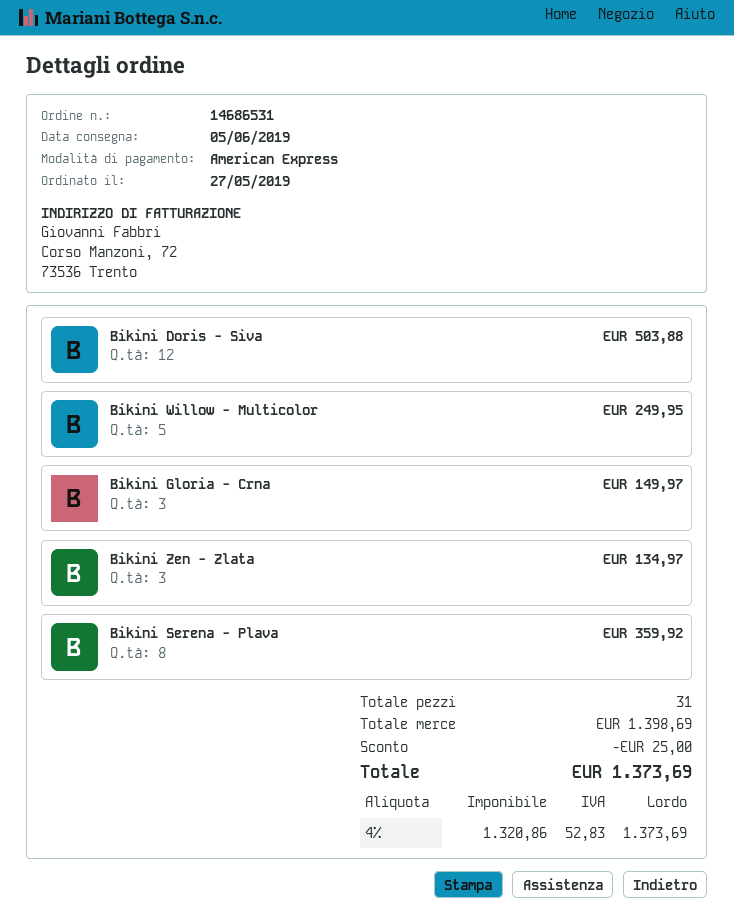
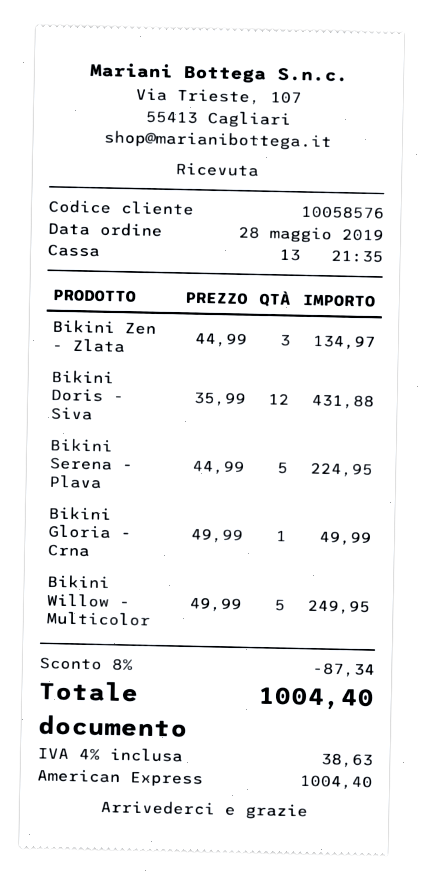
order date: 2019-05-27 -> 2019-05-28
Bikini Doris - Siva: 12 for 503.88 -> 12 for 431.88
Bikini Gloria - Crna: 3 for 149.97 -> 1 for 49.99
Bikini Serena - Plava: 8 for 359.92 -> 5 for 224.95
discount: 25.00 -> 87.34
tax: 4% = 52.83 -> 4% = 38.63
total: 1373.69 -> 1004.40

